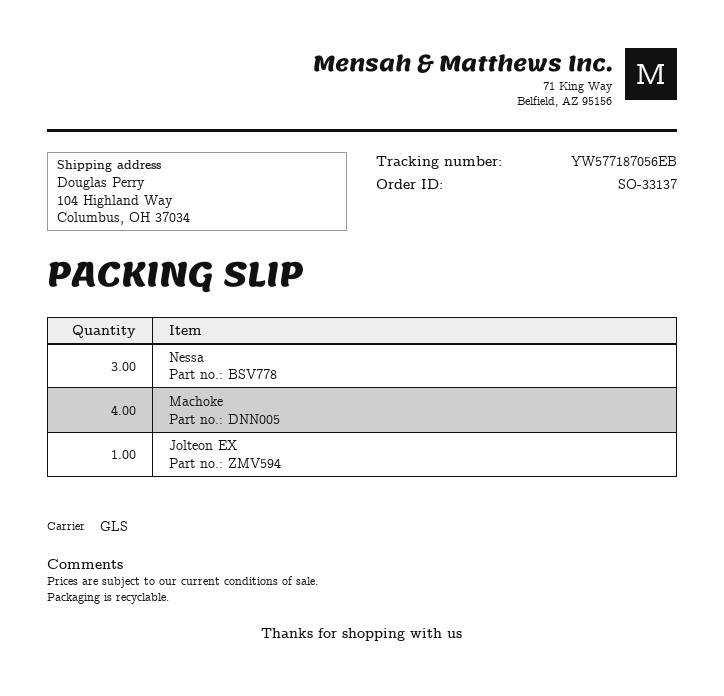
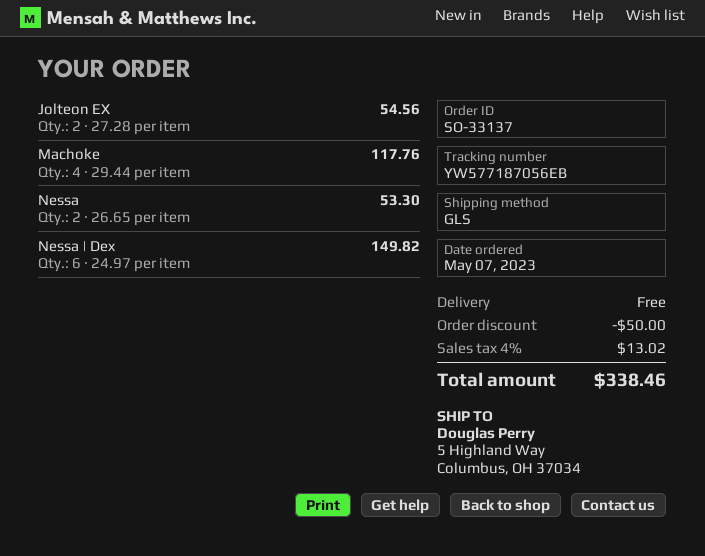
ship to: 104 Highland Way, Columbus, OH 37034 -> 5 Highland Way, Columbus, OH 37034
Nessa: 3 -> 2
Jolteon EX: 1 -> 2
Nessa | Dex: none -> 6

